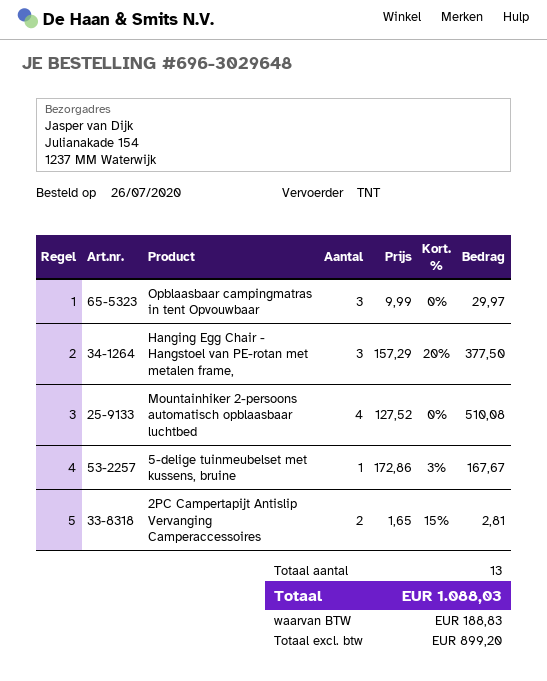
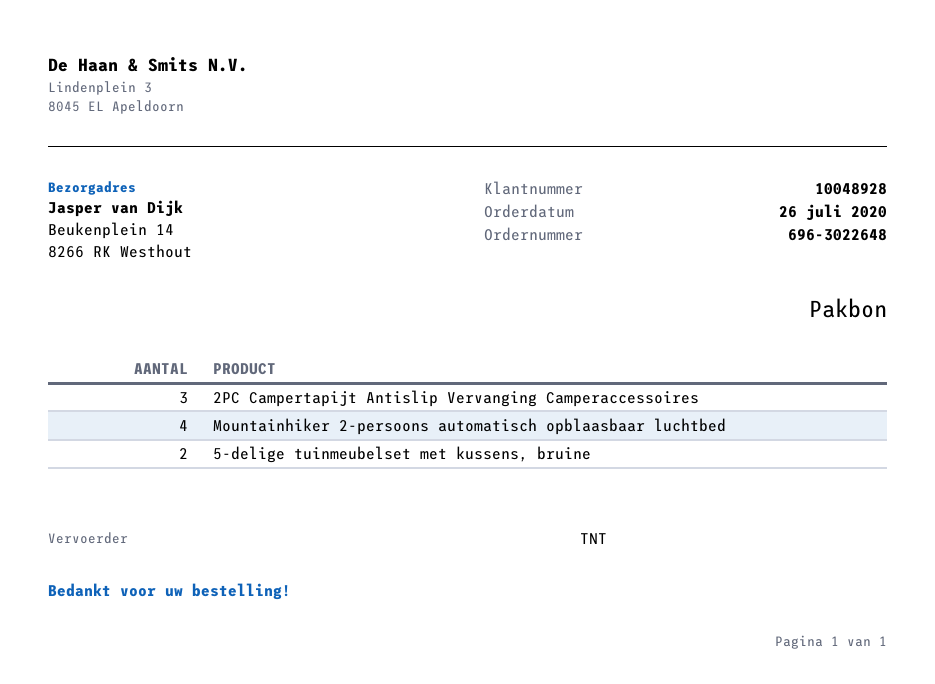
order number: 696-3029648 -> 696-3022648
ship to: Julianakade 154, 1237 MM Waterwijk -> Beukenplein 14, 8266 RK Westhout
Opblaasbaar campingmatras in tent Opvouwbaar: 3 -> none
Hanging Egg Chair - Hangstoel van PE-rotan met metalen frame,: 3 -> none
5-delige tuinmeubelset met kussens, bruine: 1 -> 2
2PC Campertapijt Antislip Vervanging Camperaccessoires: 2 -> 3

